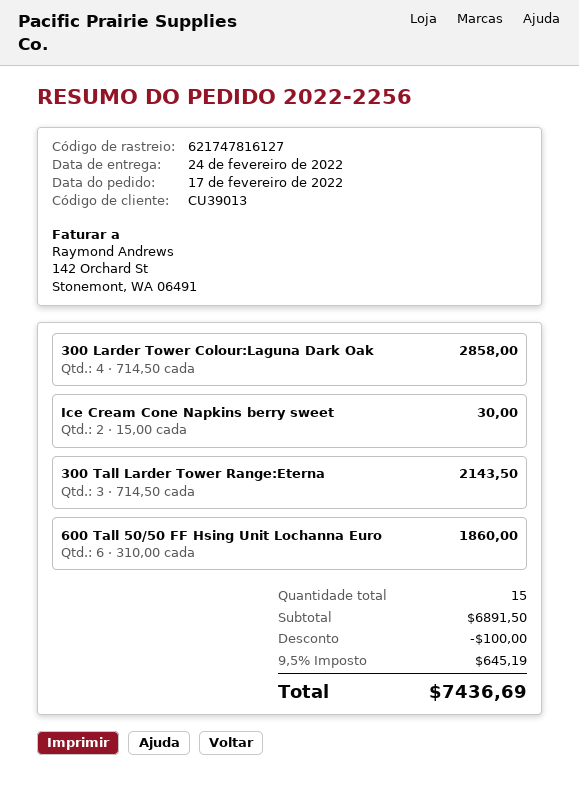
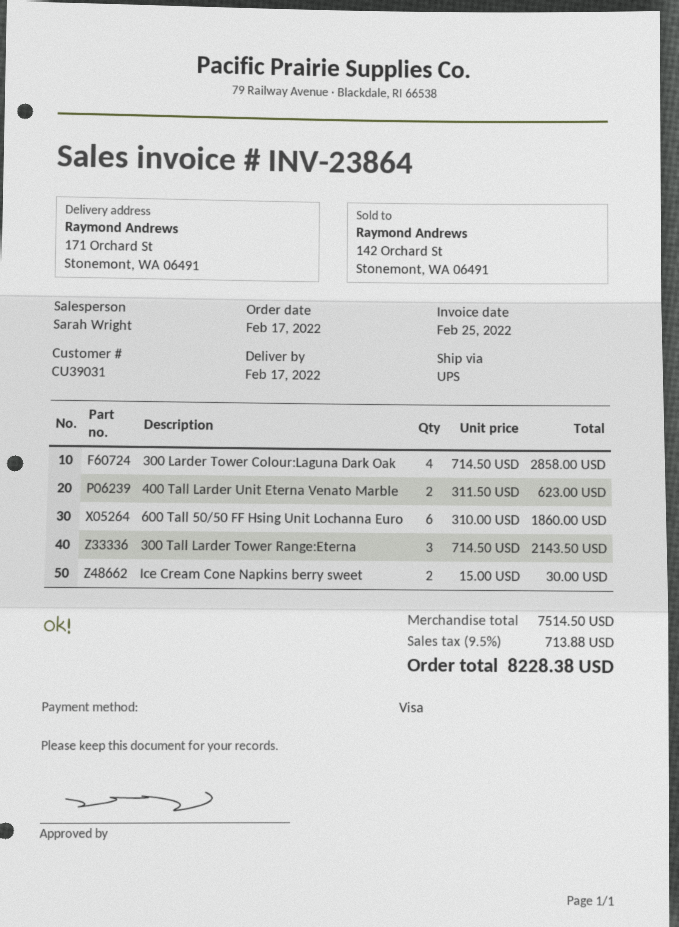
delivery date: 2022-02-24 -> 2022-02-17
customer number: CU39013 -> CU39031
400 Tall Larder Unit Eterna Venato Marble: none -> 2 x 311.50 = 623.00
subtotal: 6891.50 -> 7514.50
discount: 100.00 -> none
tax: 9.5% = 645.19 -> 9.5% = 713.88
total: 7436.69 -> 8228.38

